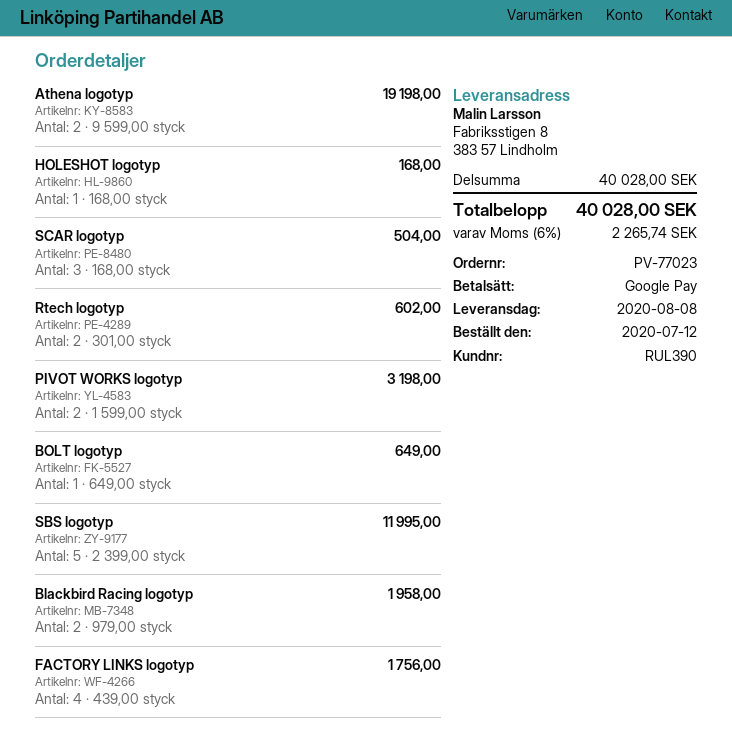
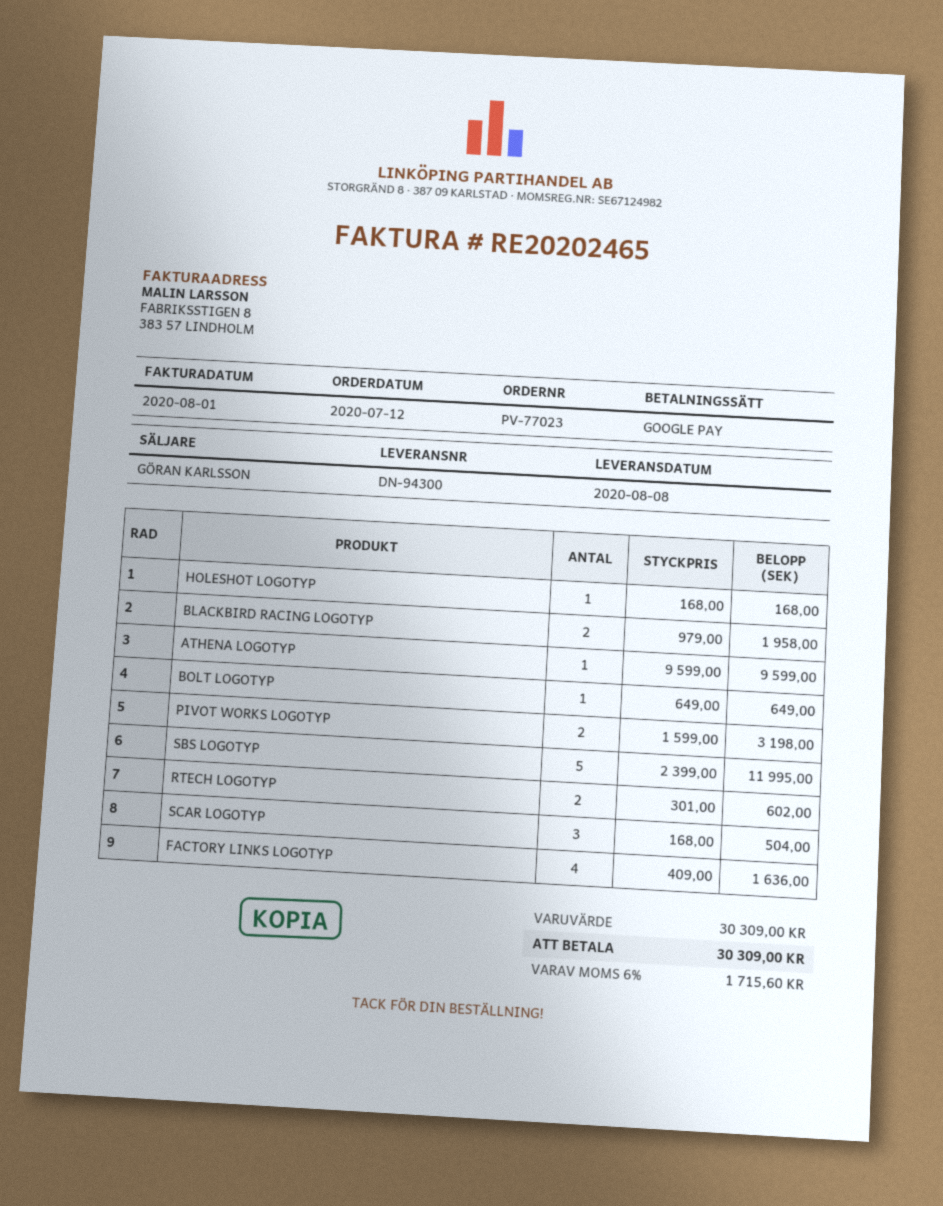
Athena logotyp: 2 x 9599.00 = 19198.00 -> 1 x 9599.00 = 9599.00
FACTORY LINKS logotyp: 4 x 439.00 = 1756.00 -> 4 x 409.00 = 1636.00
subtotal: 40028.00 -> 30309.00
tax: 6% = 2265.74 -> 6% = 1715.60
total: 40028.00 -> 30309.00

